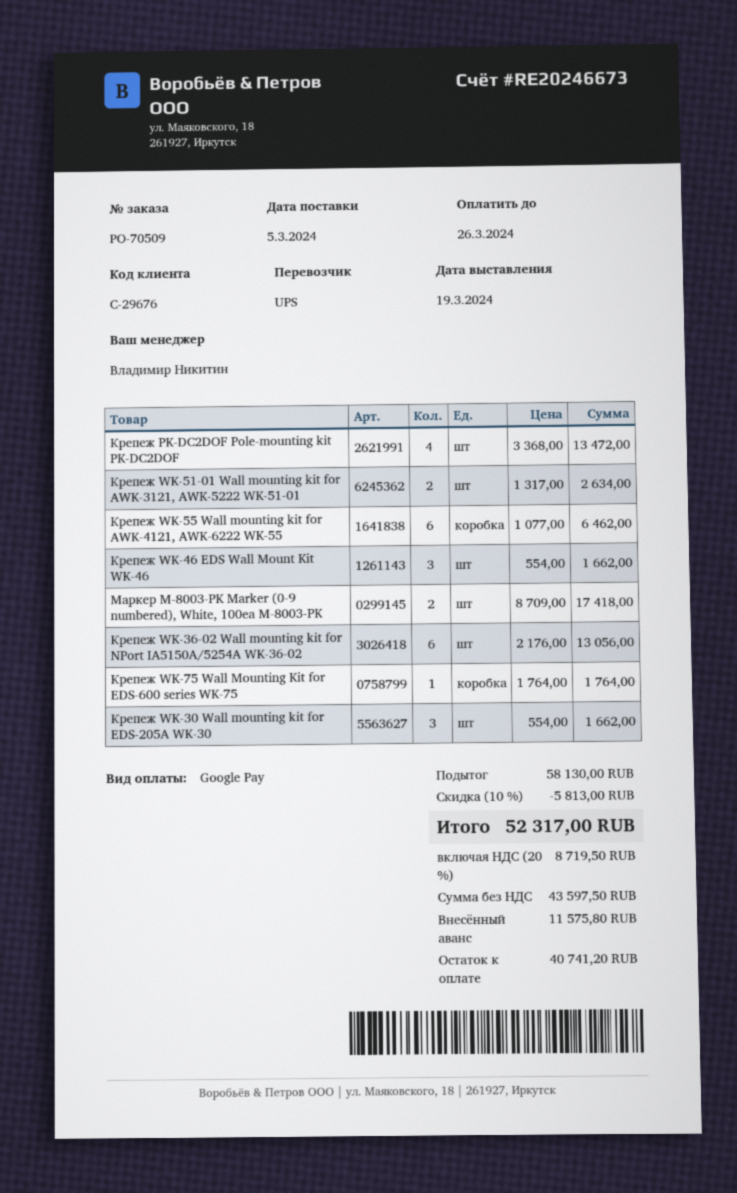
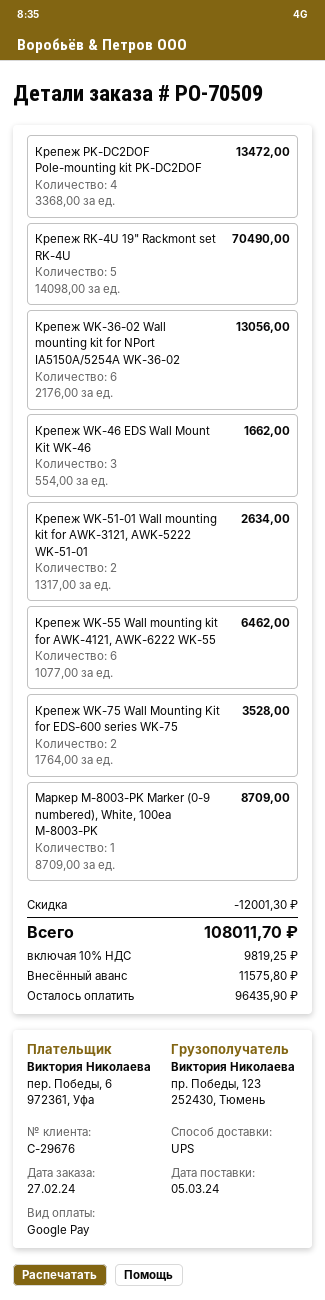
Маркер M-8003-PK Marker (0-9 numbered), White, 100ea M-8003-PK: 2 x 8709.00 = 17418.00 -> 1 x 8709.00 = 8709.00
Крепеж WK-75 Wall Mounting Kit for EDS-600 series WK-75: 1 x 1764.00 = 1764.00 -> 2 x 1764.00 = 3528.00
Крепеж WK-30 Wall mounting kit for EDS-205A WK-30: 3 x 554.00 = 1662.00 -> none
Крепеж RK-4U 19" Rackmont set RK-4U: none -> 5 x 14098.00 = 70490.00
discount: 5813.00 -> 12001.30
tax: 20% = 8719.50 -> 10% = 9819.25
total: 52317.00 -> 108011.70
balance: 40741.20 -> 96435.90

